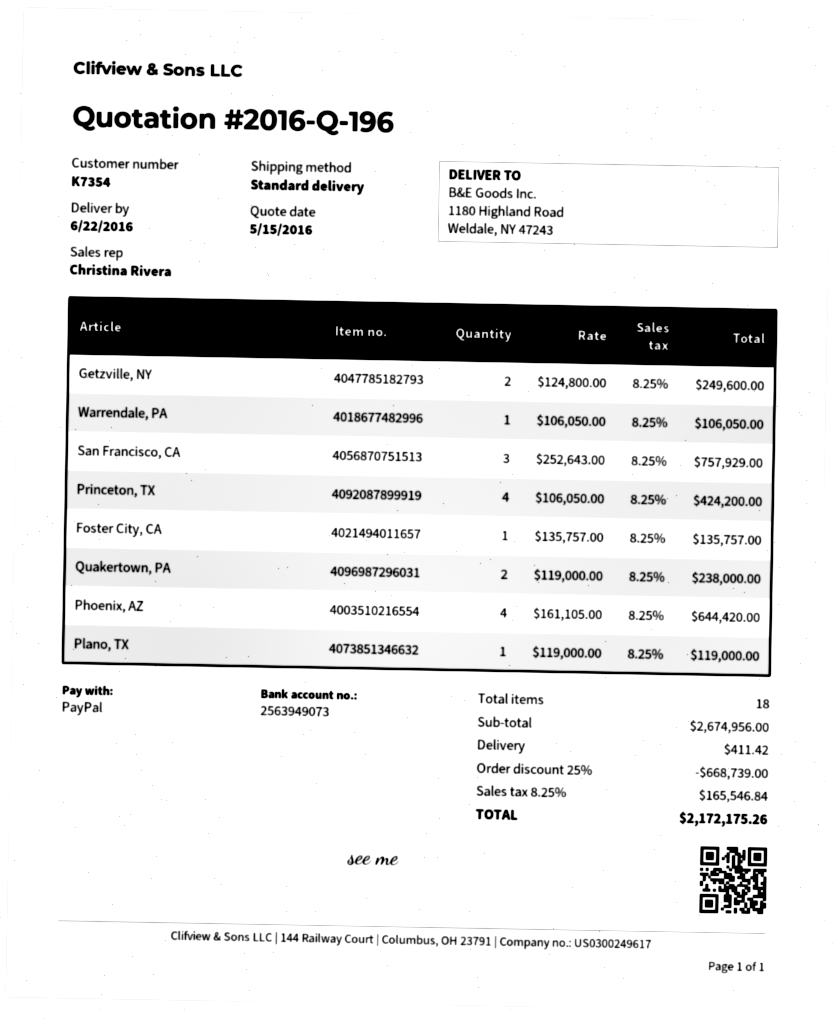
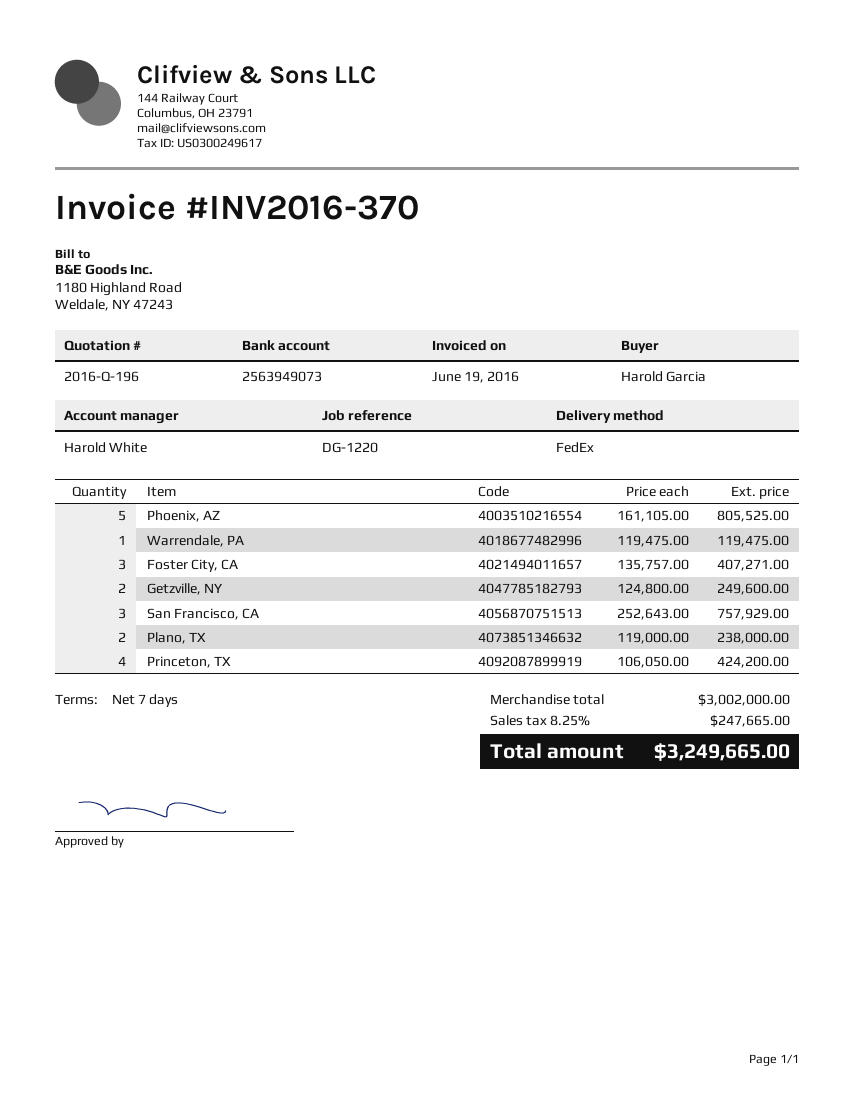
sales rep: Christina Rivera -> Harold White
shipping method: standard -> FedEx
Warrendale, PA: 1 x 106050.00 = 106050.00 -> 1 x 119475.00 = 119475.00
Foster City, CA: 1 x 135757.00 = 135757.00 -> 3 x 135757.00 = 407271.00
Quakertown, PA: 2 x 119000.00 = 238000.00 -> none
Phoenix, AZ: 4 x 161105.00 = 644420.00 -> 5 x 161105.00 = 805525.00
Plano, TX: 1 x 119000.00 = 119000.00 -> 2 x 119000.00 = 238000.00
subtotal: 2674956.00 -> 3002000.00
discount: 25% = 668739.00 -> none
shipping: 411.42 -> none
tax: 8.25% = 165546.84 -> 8.25% = 247665.00
total: 2172175.26 -> 3249665.00

